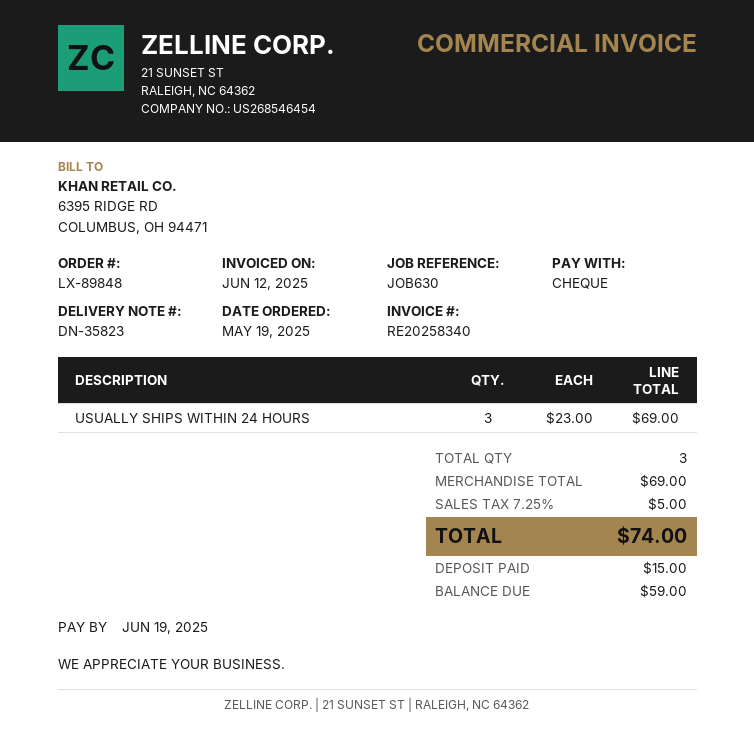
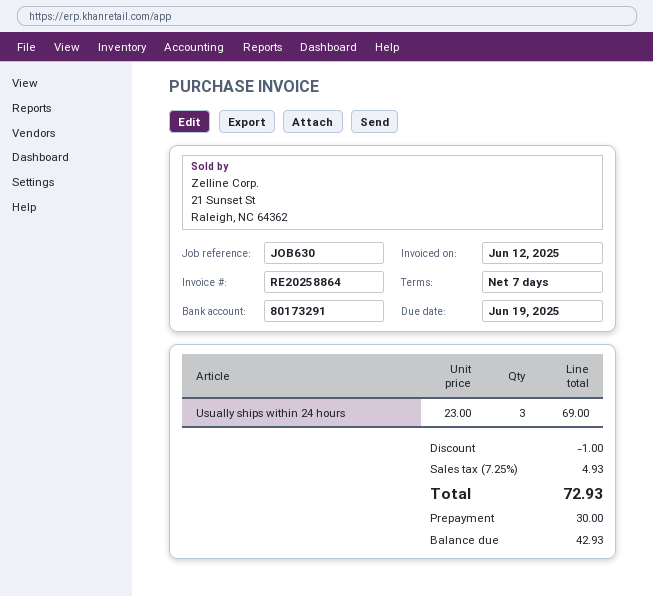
invoice number: RE20258340 -> RE20258864
discount: none -> 1.00
tax: 7.25% = 5.00 -> 7.25% = 4.93
total: 74.00 -> 72.93
deposit: 15.00 -> 30.00
balance: 59.00 -> 42.93

